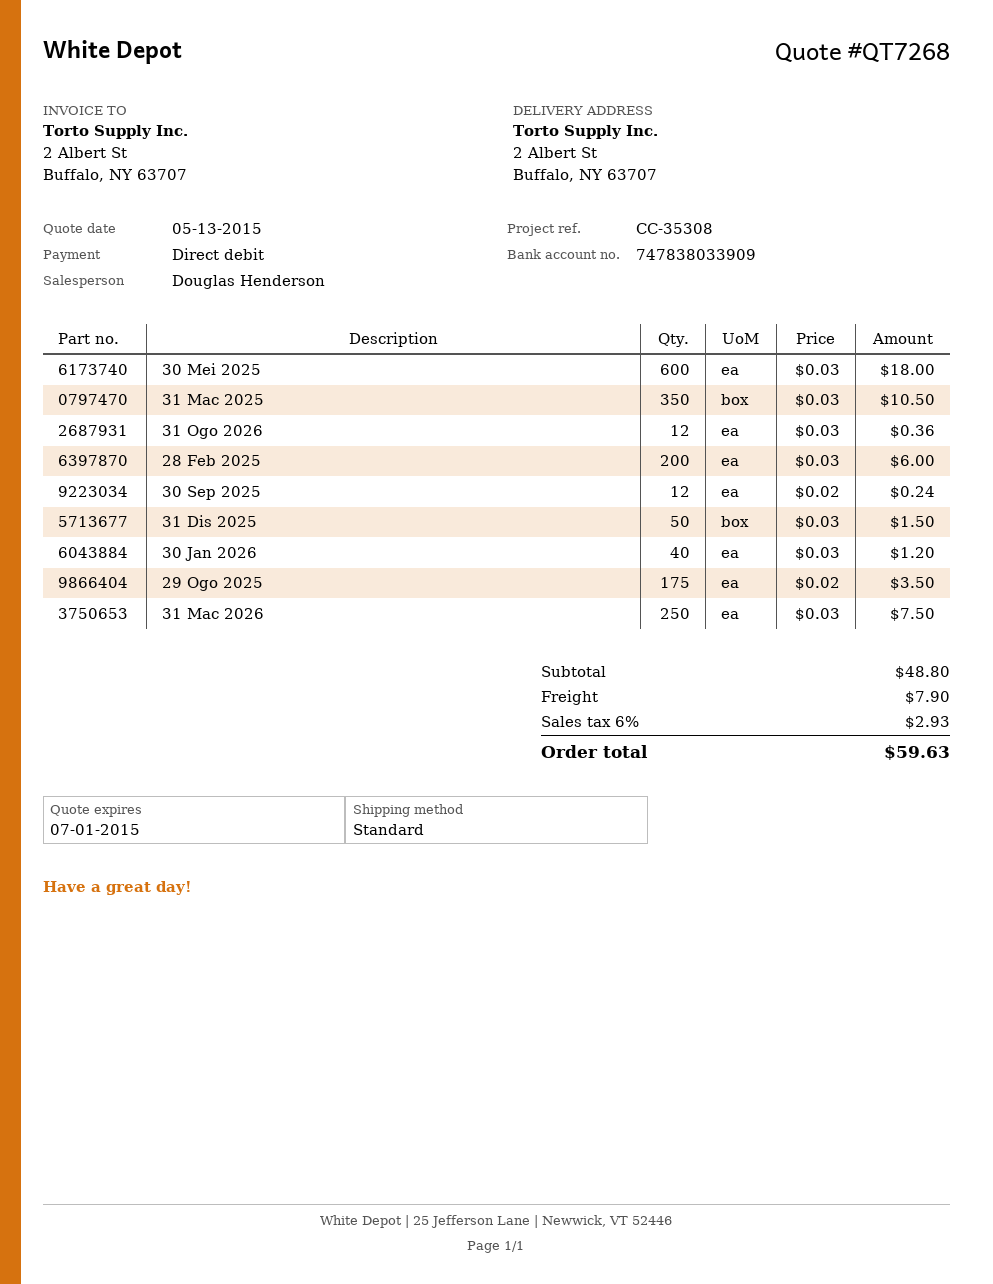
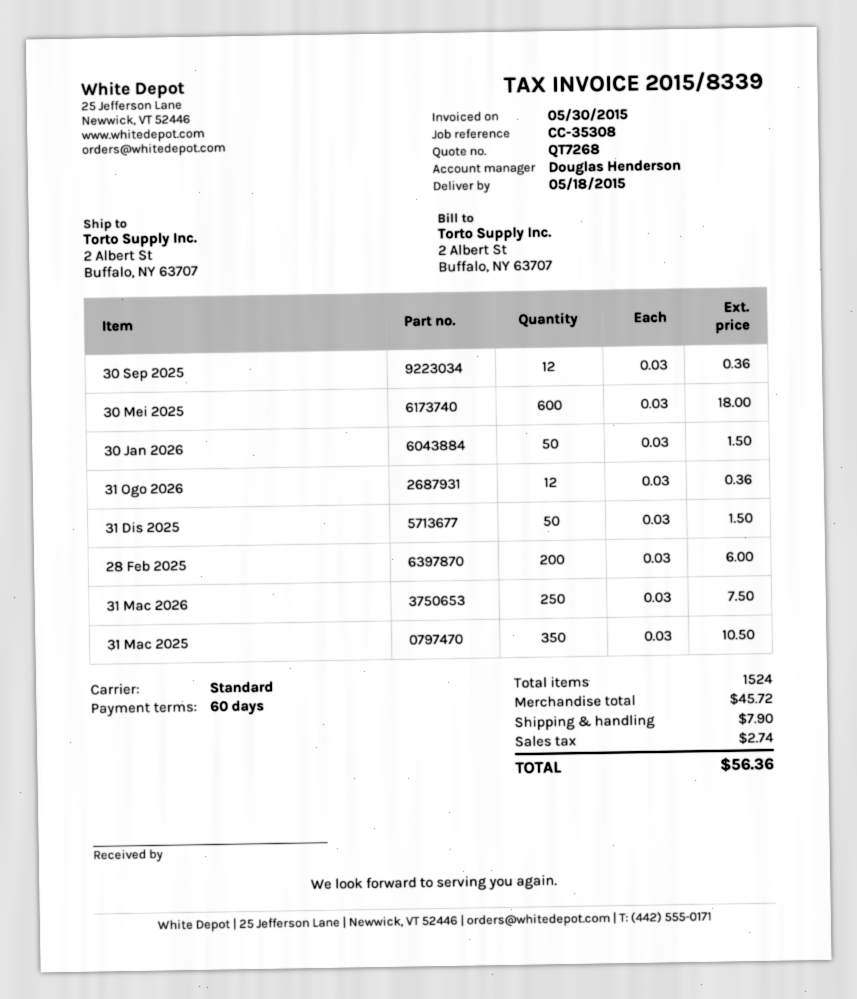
30 Sep 2025: 12 x 0.02 = 0.24 -> 12 x 0.03 = 0.36
30 Jan 2026: 40 x 0.03 = 1.20 -> 50 x 0.03 = 1.50
29 Ogo 2025: 175 x 0.02 = 3.50 -> none
subtotal: 48.80 -> 45.72
tax: 2.93 -> 2.74
total: 59.63 -> 56.36

